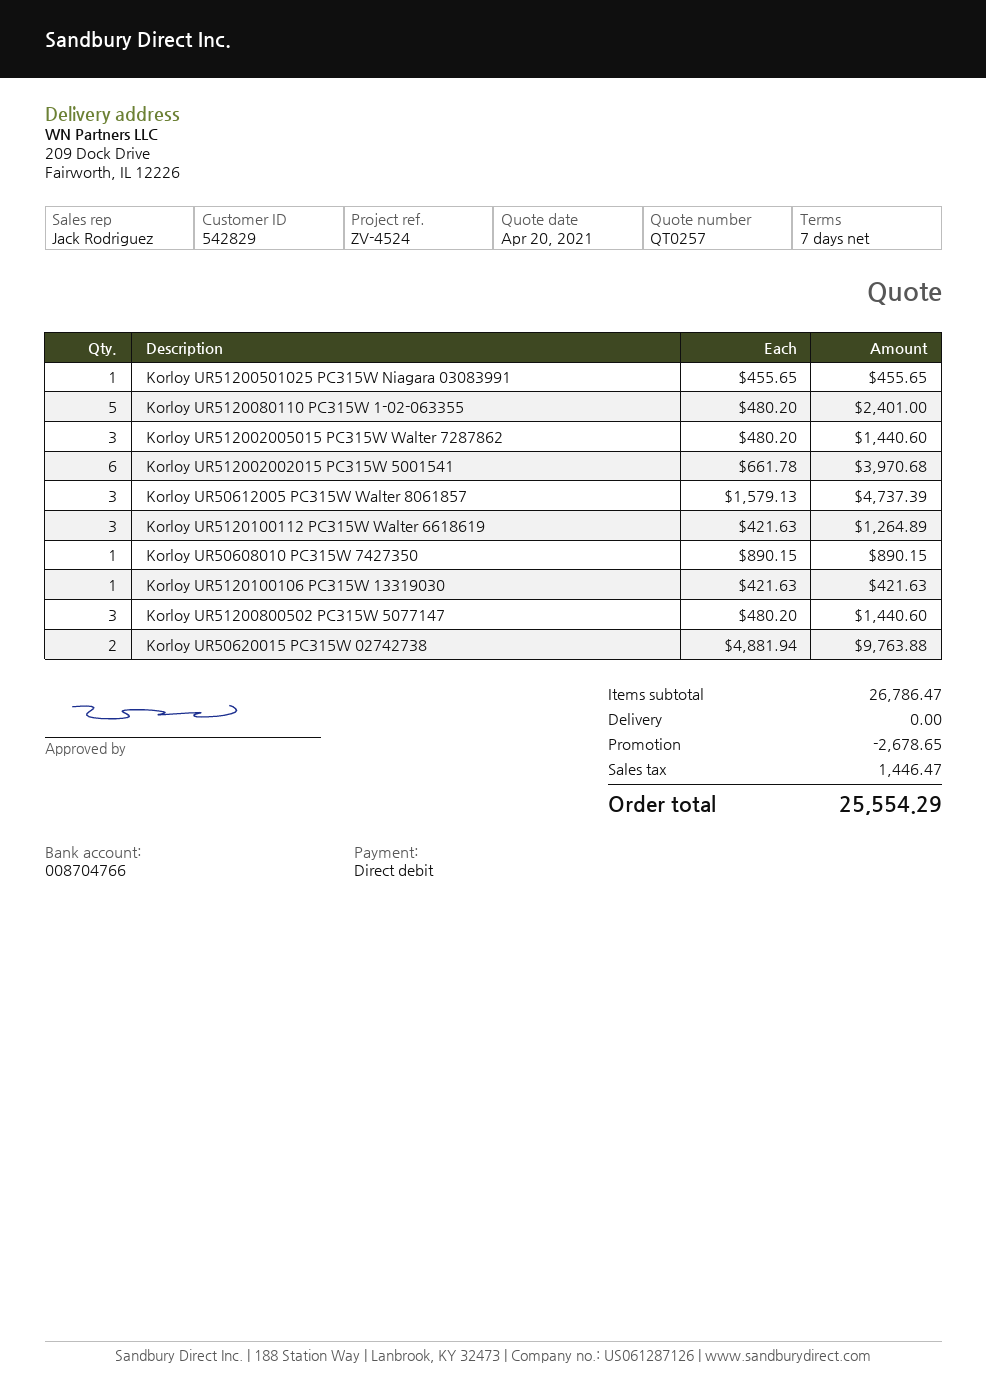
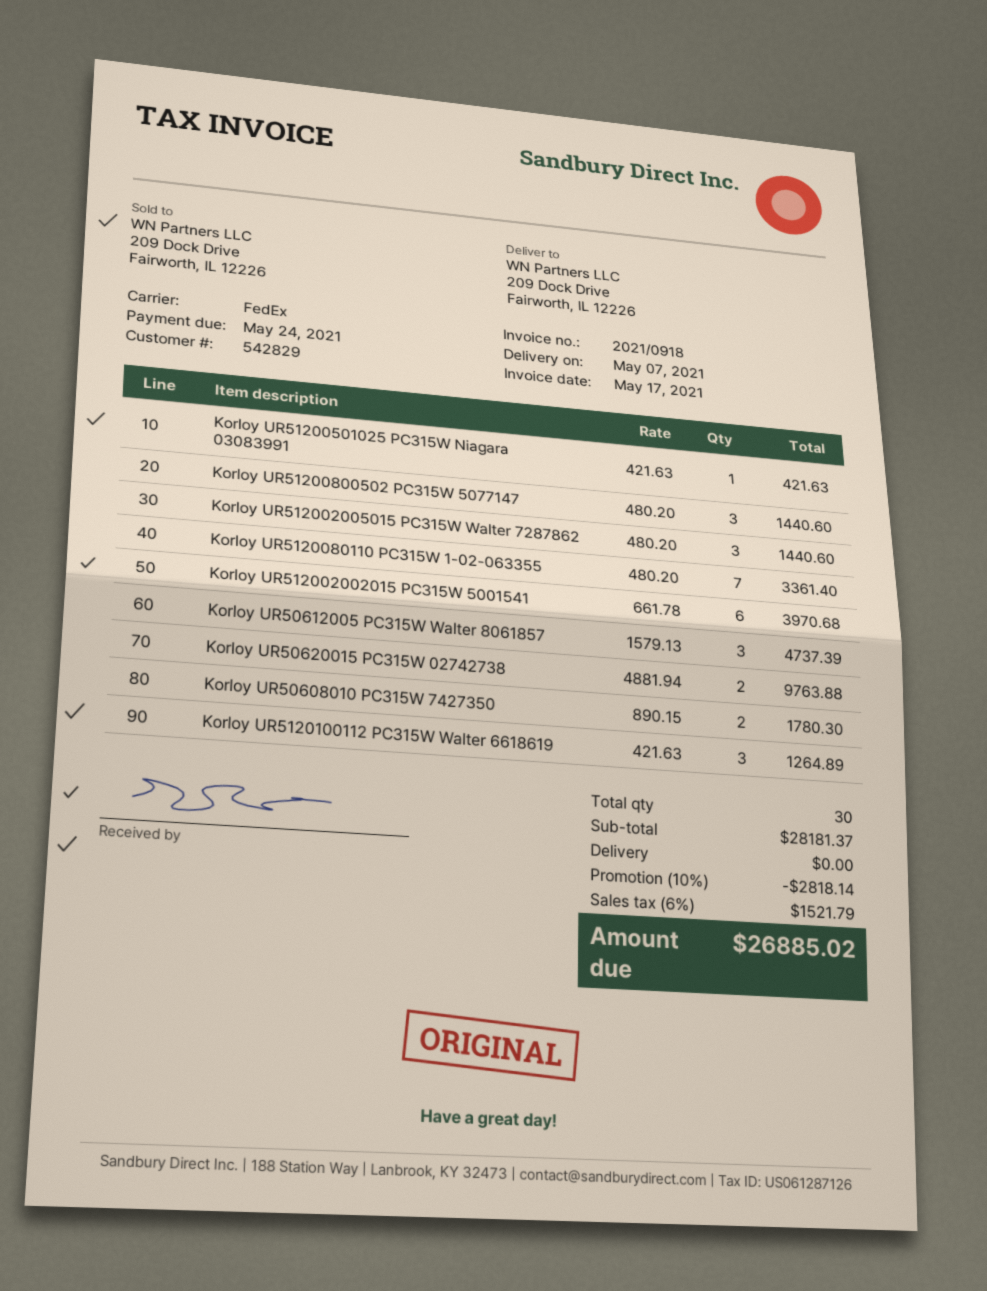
Korloy UR51200501025 PC315W Niagara 03083991: 1 x 455.65 = 455.65 -> 1 x 421.63 = 421.63
Korloy UR5120080110 PC315W 1-02-063355: 5 x 480.20 = 2401.00 -> 7 x 480.20 = 3361.40
Korloy UR50608010 PC315W 7427350: 1 x 890.15 = 890.15 -> 2 x 890.15 = 1780.30
Korloy UR5120100106 PC315W 13319030: 1 x 421.63 = 421.63 -> none
subtotal: 26786.47 -> 28181.37
discount: 2678.65 -> 2818.14
tax: 1446.47 -> 1521.79
total: 25554.29 -> 26885.02

